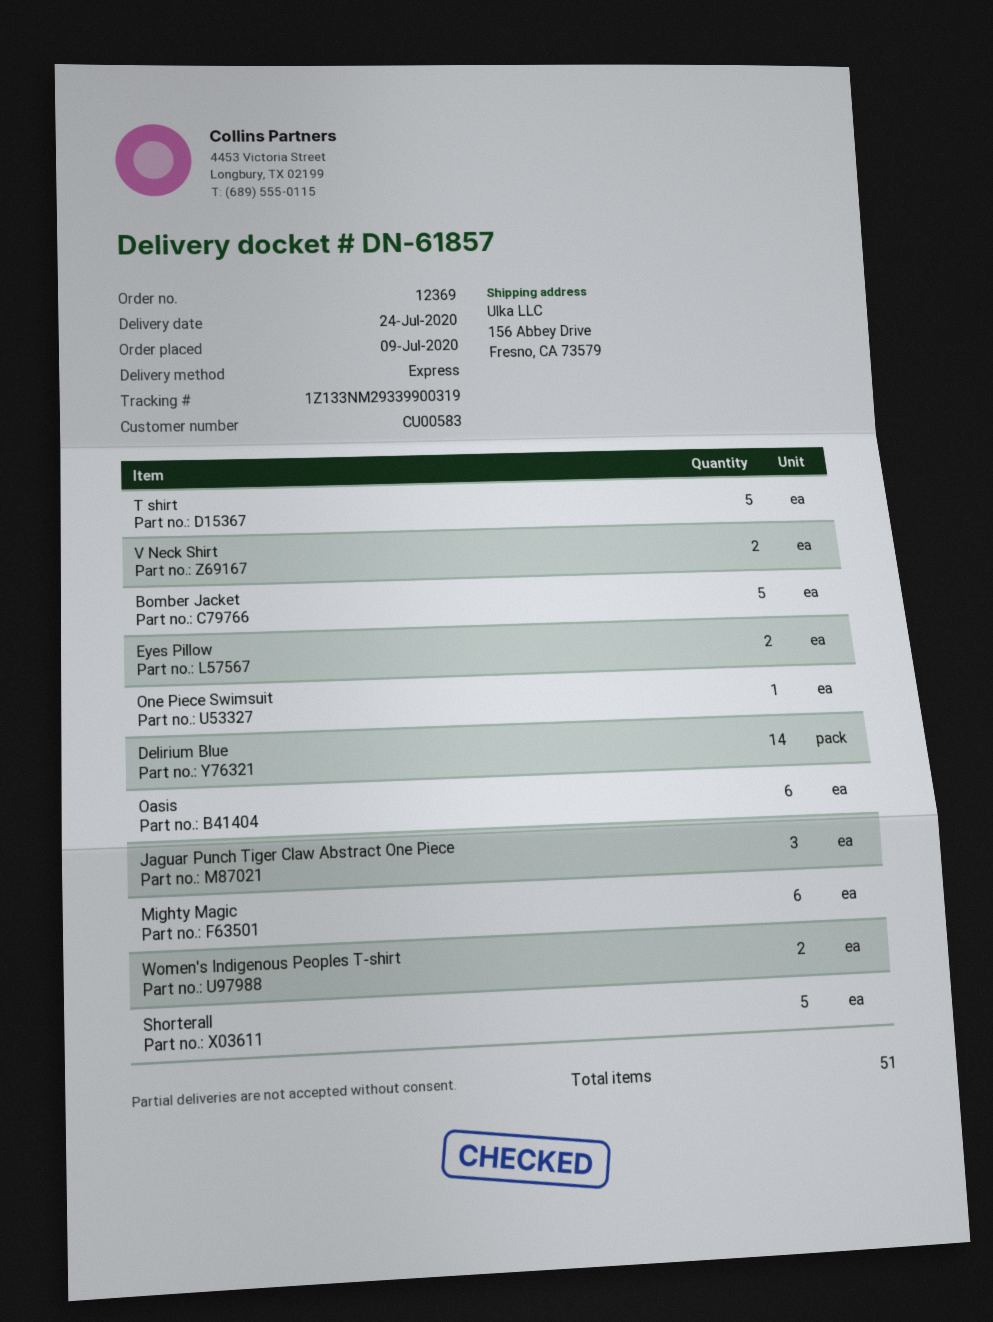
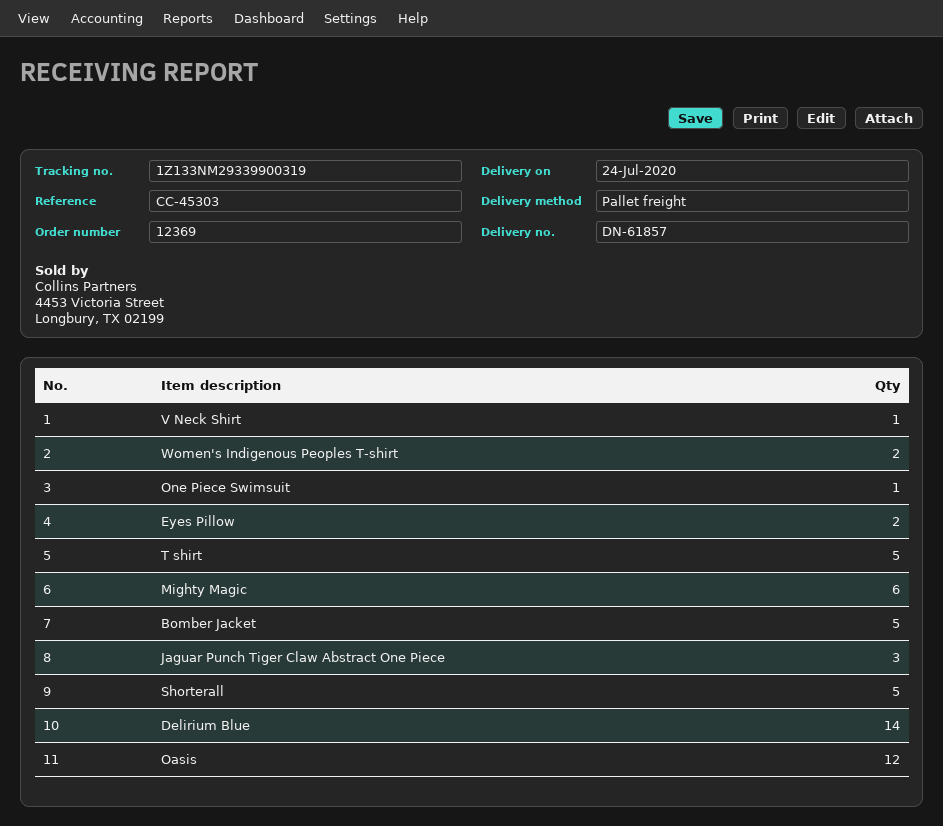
shipping method: express -> pallet freight
V Neck Shirt: 2 -> 1
Oasis: 6 -> 12

